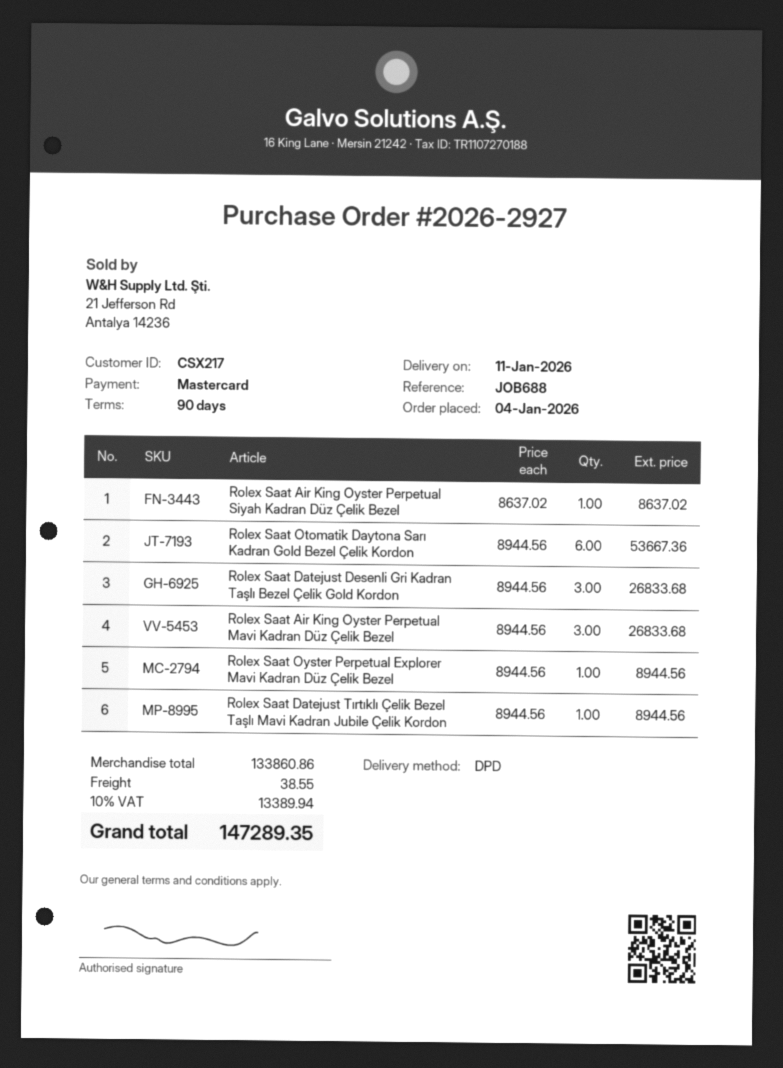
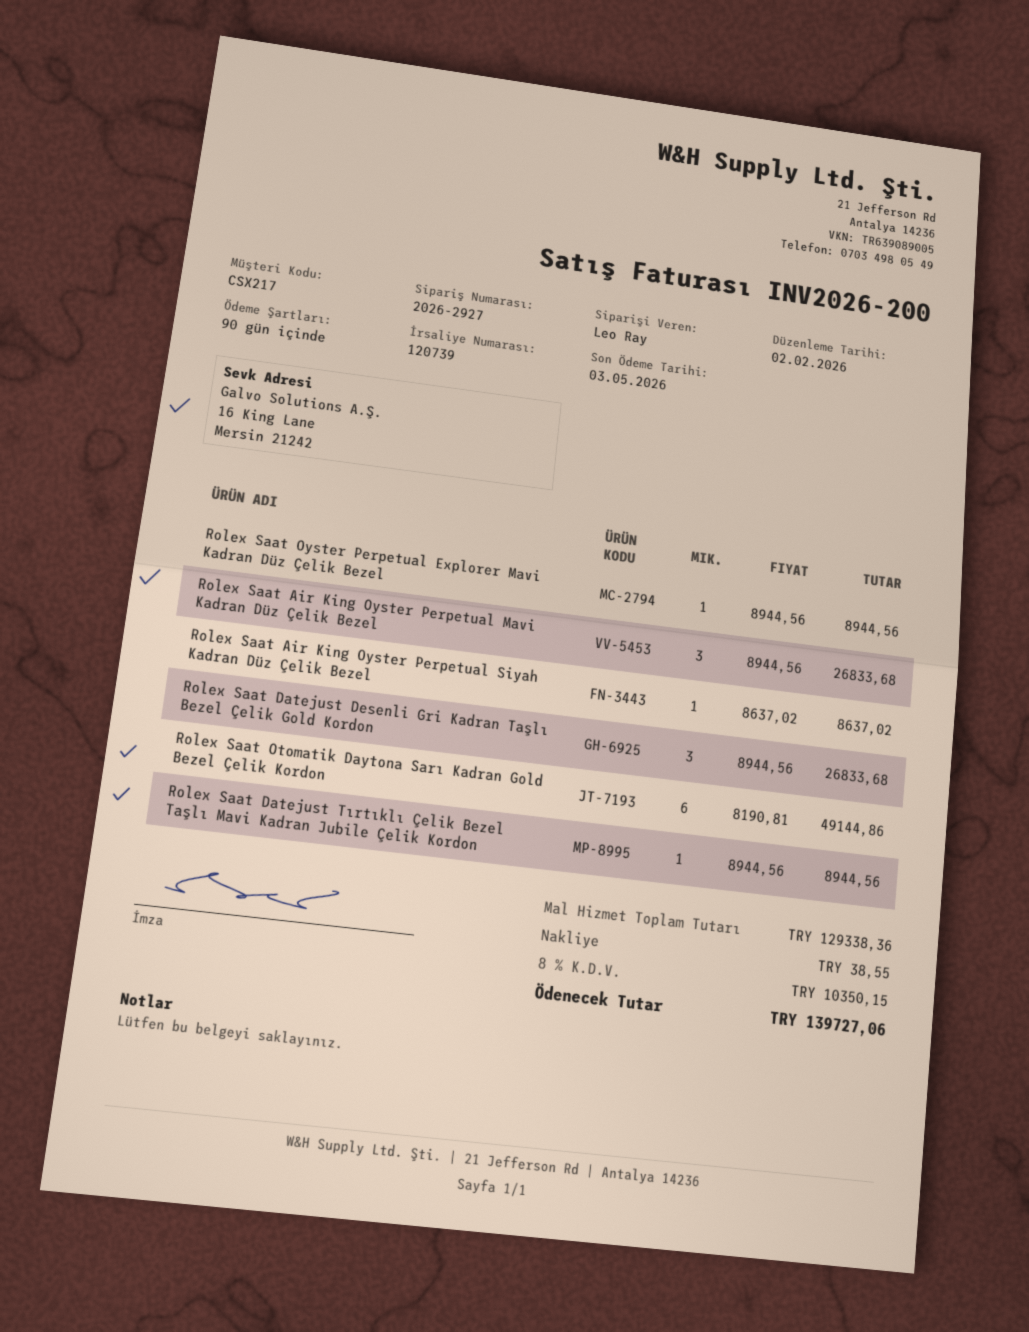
Rolex Saat Otomatik Daytona Sarı Kadran Gold Bezel Çelik Kordon: 6 x 8944.56 = 53667.36 -> 6 x 8190.81 = 49144.86
subtotal: 133860.86 -> 129338.36
tax: 10% = 13389.94 -> 8% = 10350.15
total: 147289.35 -> 139727.06

